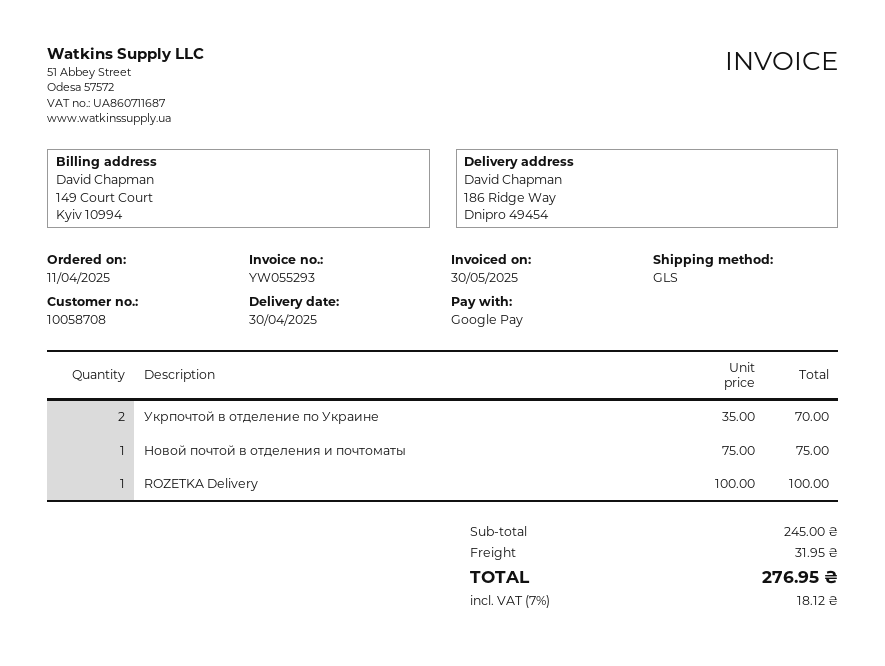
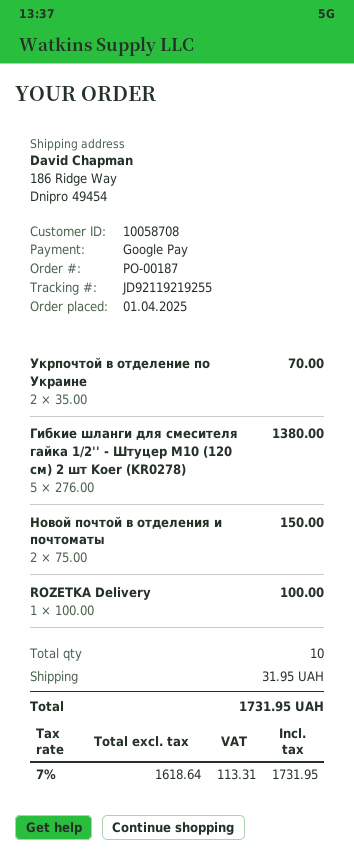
order date: 2025-04-11 -> 2025-04-01
Новой почтой в отделения и почтоматы: 1 x 75.00 = 75.00 -> 2 x 75.00 = 150.00
Гибкие шланги для смесителя гайка 1/2'' - Штуцер M10 (120 см) 2 шт Koer (KR0278): none -> 5 x 276.00 = 1380.00
tax: 7% = 18.12 -> 7% = 113.31
total: 276.95 -> 1731.95

